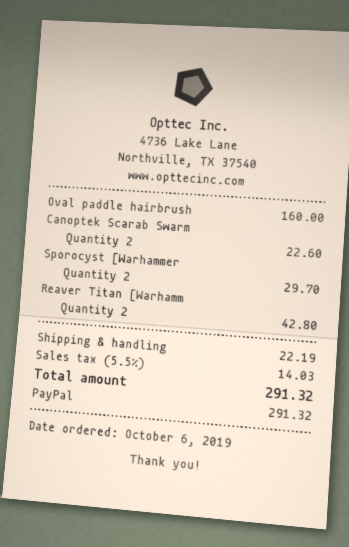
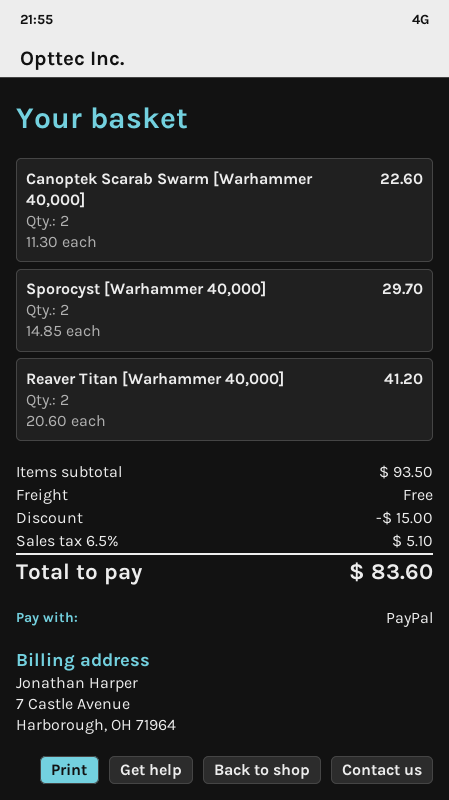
Oval paddle hairbrush: 1 for 160.00 -> none
Reaver Titan [Warhamm: 2 for 42.80 -> 2 for 41.20
discount: none -> 15.00
shipping: 22.19 -> 0.00
tax: 5.5% = 14.03 -> 6.5% = 5.10
total: 291.32 -> 83.60

